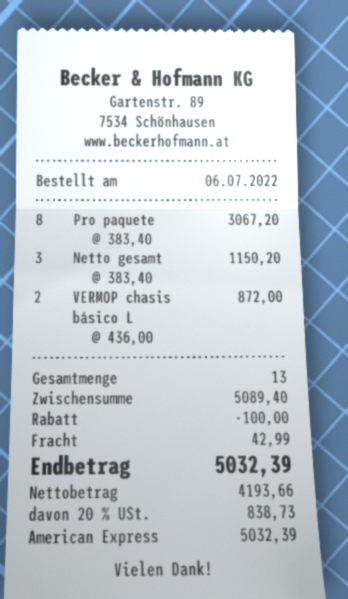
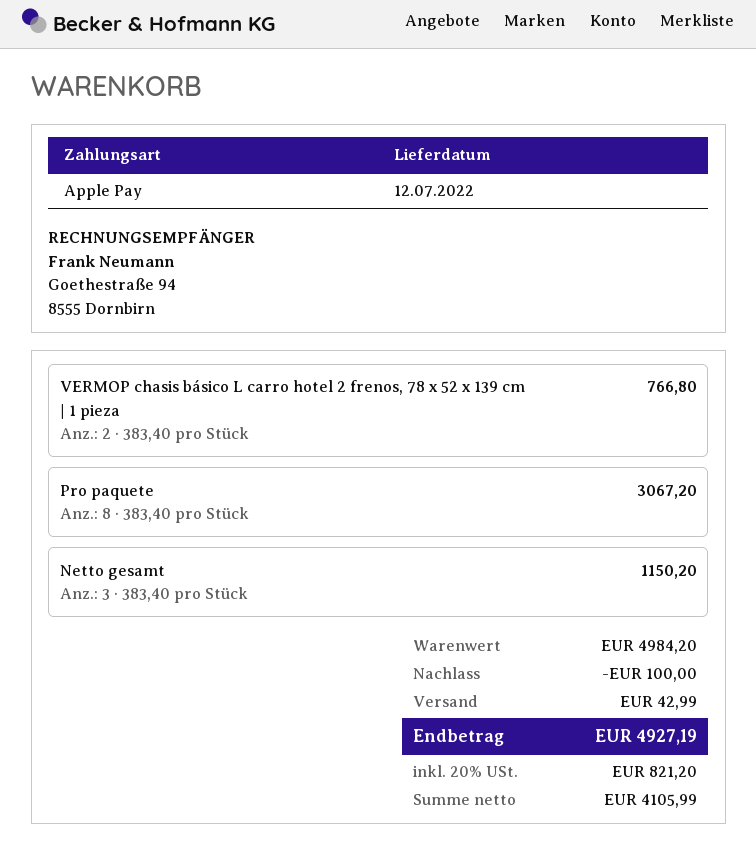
payment method: American Express -> Apple Pay
VERMOP chasis básico L: 2 x 436.00 = 872.00 -> 2 x 383.40 = 766.80
subtotal: 5089.40 -> 4984.20
net: 4193.66 -> 4105.99
tax: 20% = 838.73 -> 20% = 821.20
total: 5032.39 -> 4927.19

